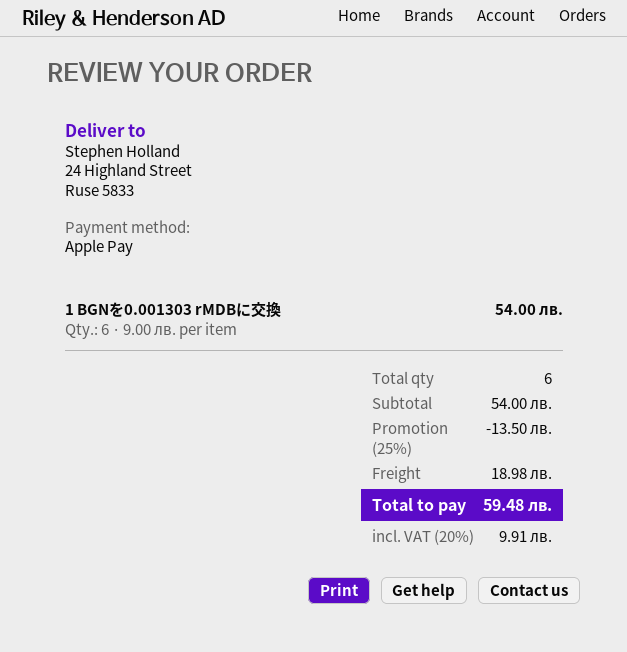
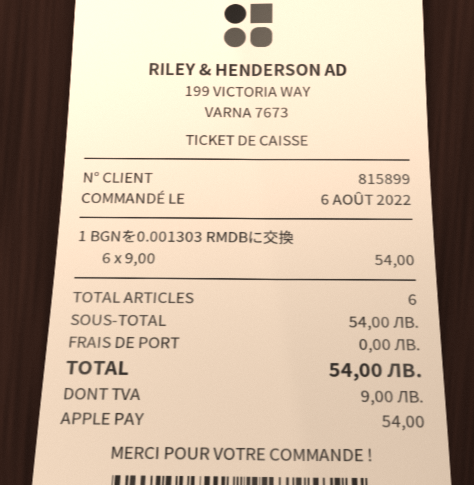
discount: 25% = 13.50 -> none
shipping: 18.98 -> 0.00
tax: 9.91 -> 9.00
total: 59.48 -> 54.00

